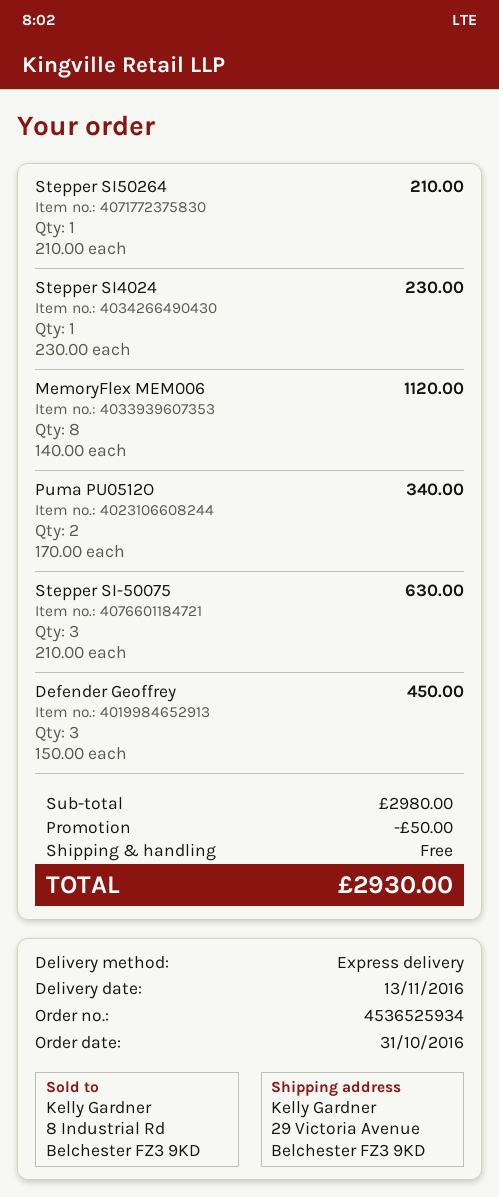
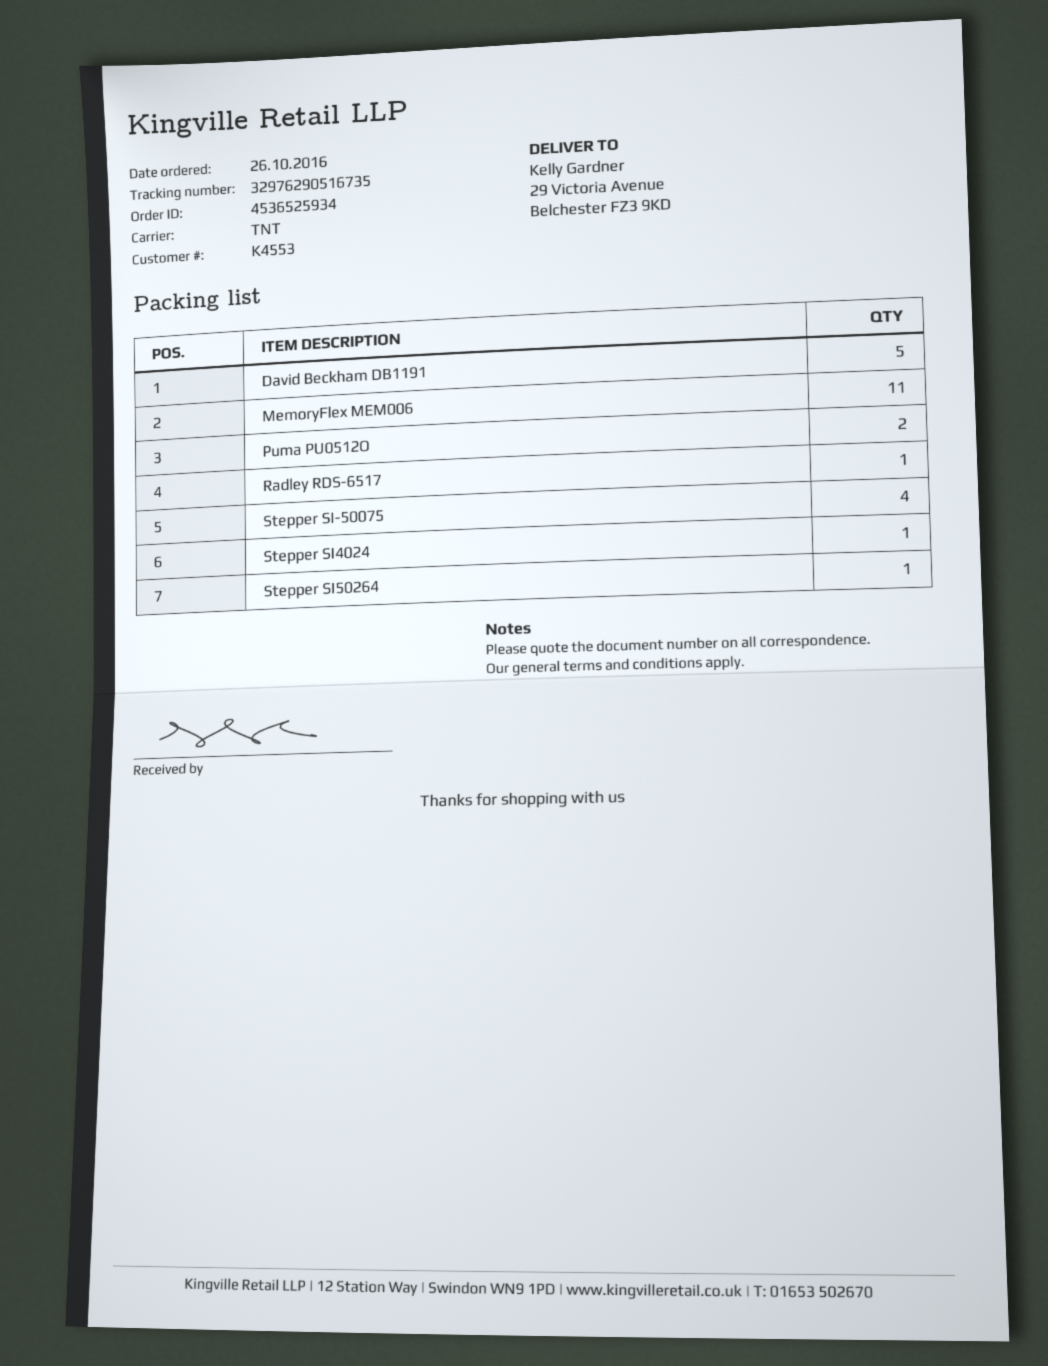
order date: 2016-10-31 -> 2016-10-26
shipping method: express -> TNT
MemoryFlex MEM006: 8 -> 11
Stepper SI-50075: 3 -> 4
Defender Geoffrey: 3 -> none
David Beckham DB1191: none -> 5
Radley RDS-6517: none -> 1

